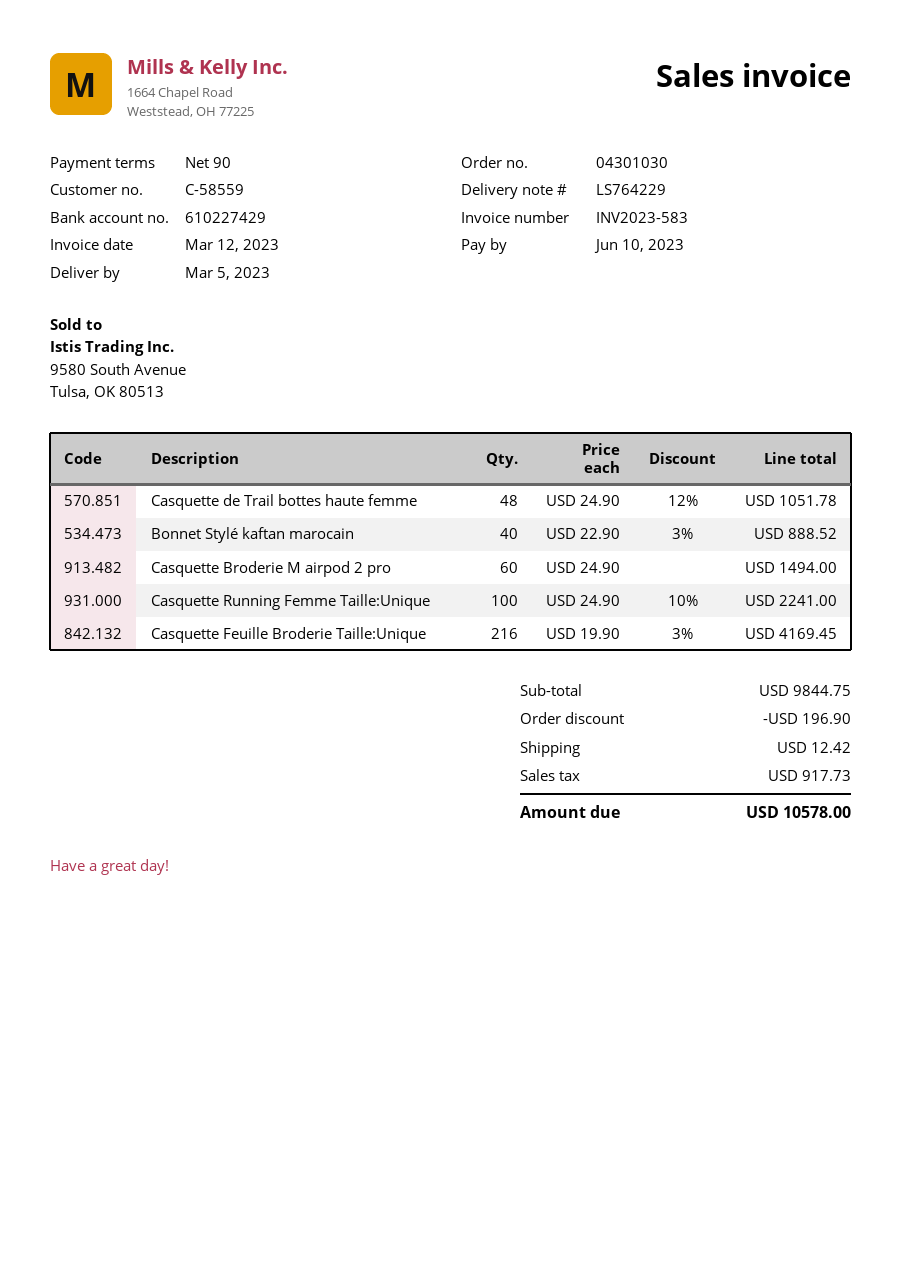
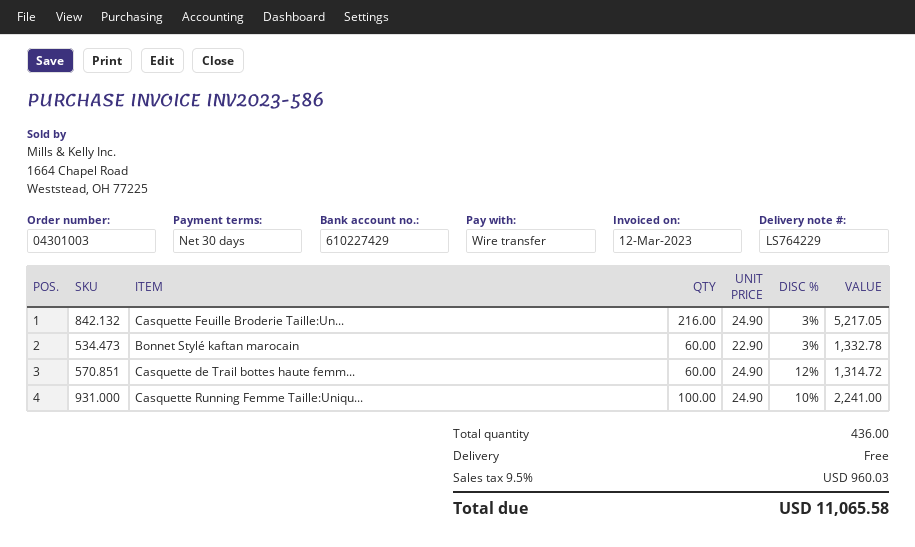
order number: 04301030 -> 04301003
invoice number: INV2023-583 -> INV2023-586
payment terms: 90 days -> 30 days
Casquette de Trail bottes haute femme: 48 x 24.90 - 12% = 1051.78 -> 60 x 24.90 - 12% = 1314.72
Bonnet Stylé kaftan marocain: 40 x 22.90 - 3% = 888.52 -> 60 x 22.90 - 3% = 1332.78
Casquette Broderie M airpod 2 pro: 60 x 24.90 = 1494.00 -> none
Casquette Feuille Broderie Taille:Unique: 216 x 19.90 - 3% = 4169.45 -> 216 x 24.90 - 3% = 5217.05
discount: 196.90 -> none
shipping: 12.42 -> 0.00
tax: 917.73 -> 960.03
total: 10578.00 -> 11065.58

